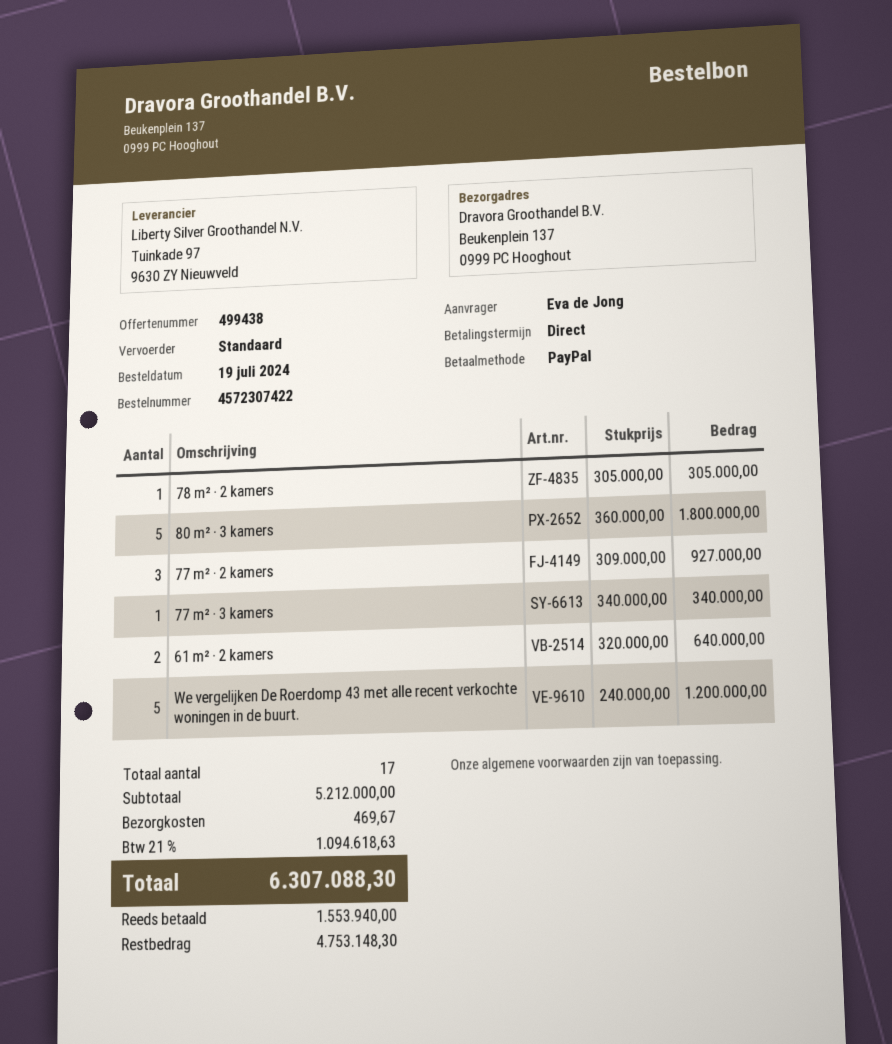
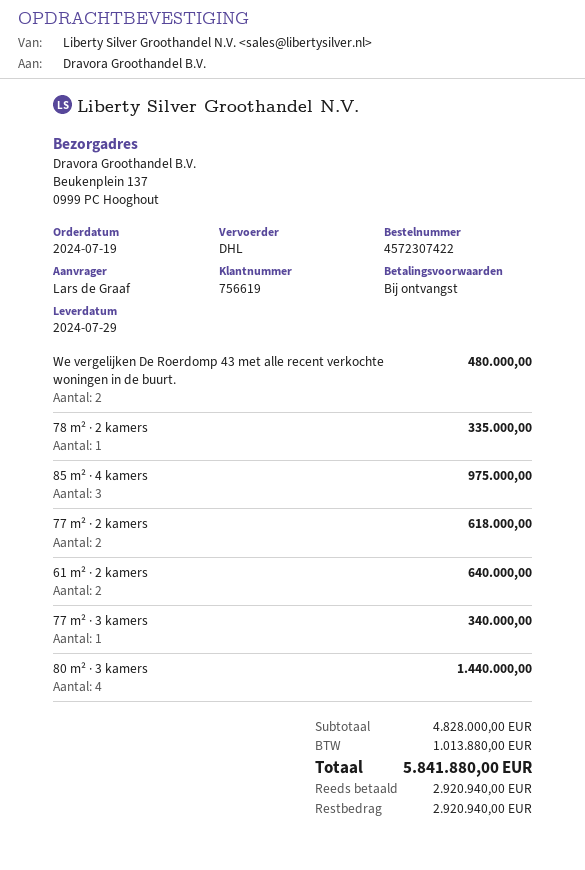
ordered by: Eva de Jong -> Lars de Graaf
shipping method: standard -> DHL
78 m² · 2 kamers: 1 for 305000.00 -> 1 for 335000.00
80 m² · 3 kamers: 5 for 1800000.00 -> 4 for 1440000.00
77 m² · 2 kamers: 3 for 927000.00 -> 2 for 618000.00
We vergelijken De Roerdomp 43 met alle recent verkochte woningen in de buurt.: 5 for 1200000.00 -> 2 for 480000.00
85 m² · 4 kamers: none -> 3 for 975000.00
subtotal: 5212000.00 -> 4828000.00
shipping: 469.67 -> none
tax: 1094618.63 -> 1013880.00
total: 6307088.30 -> 5841880.00
deposit: 1553940.00 -> 2920940.00
balance: 4753148.30 -> 2920940.00

